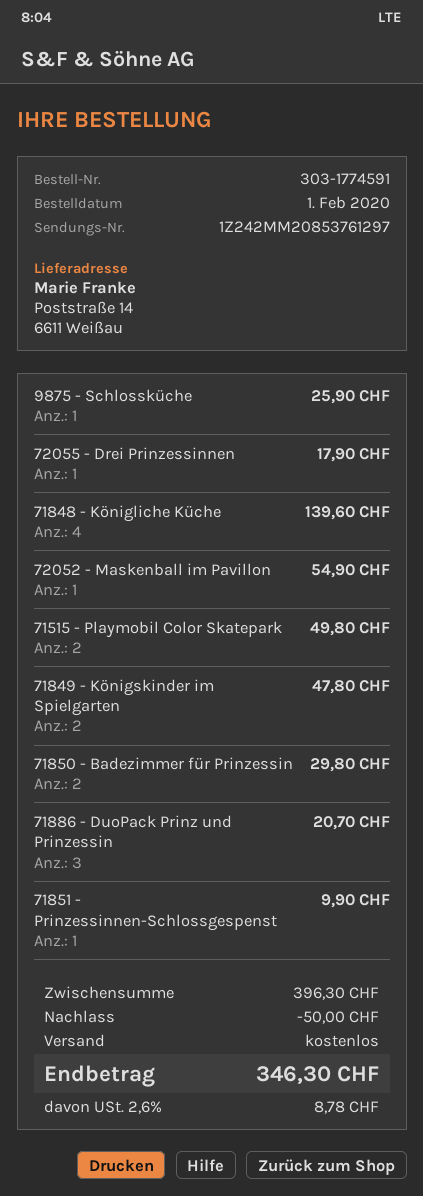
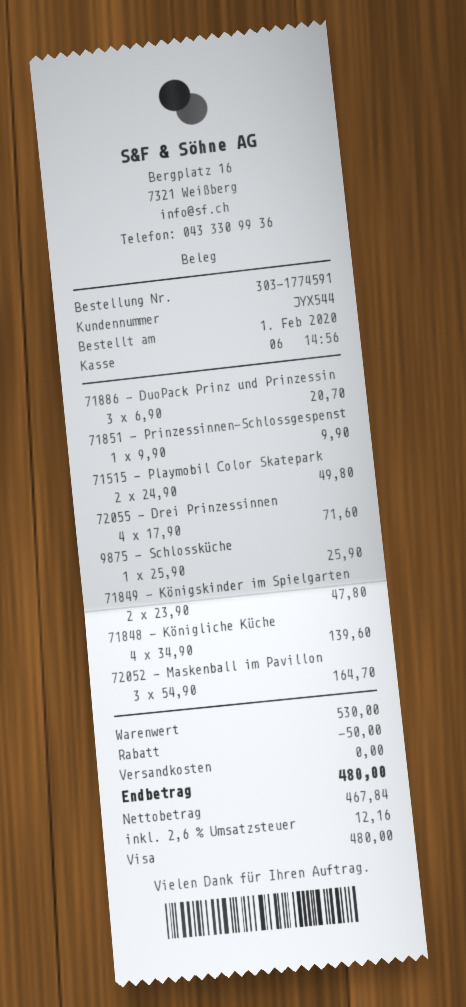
72055 - Drei Prinzessinnen: 1 for 17.90 -> 4 for 71.60
72052 - Maskenball im Pavillon: 1 for 54.90 -> 3 for 164.70
71850 - Badezimmer für Prinzessin: 2 for 29.80 -> none
subtotal: 396.30 -> 530.00
tax: 2.6% = 8.78 -> 2.6% = 12.16
total: 346.30 -> 480.00

